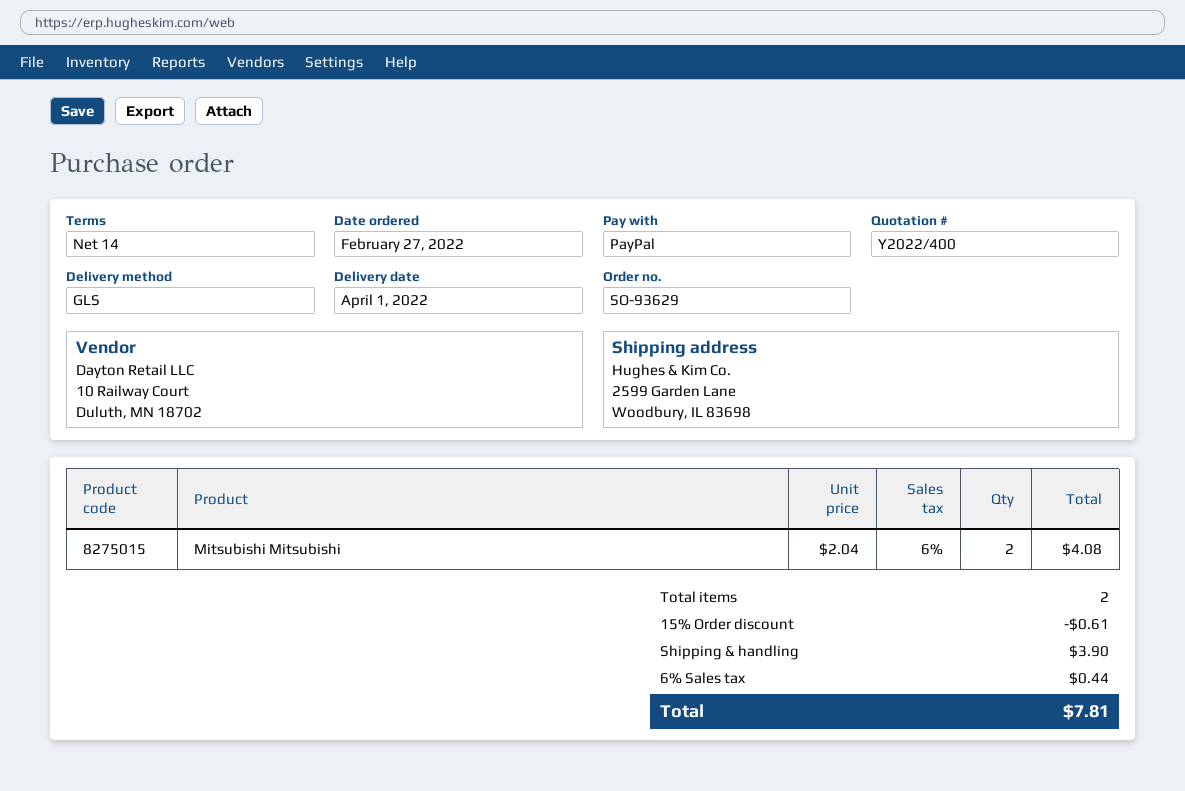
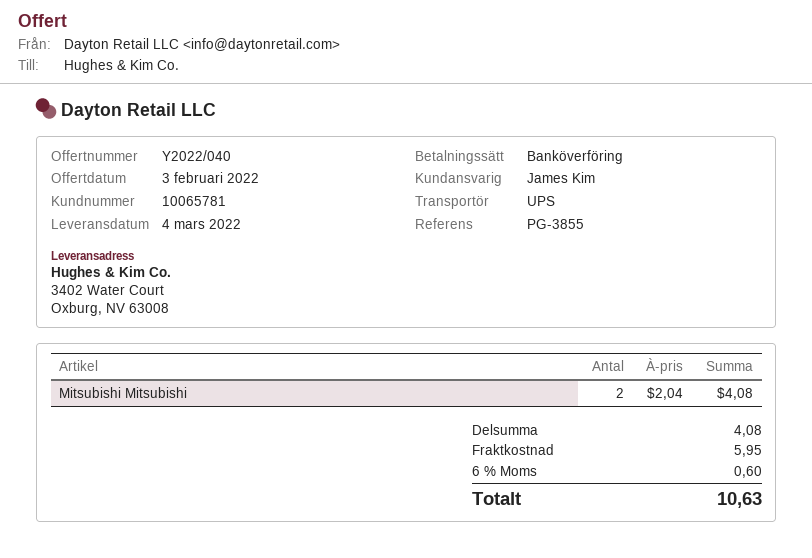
quote number: Y2022/400 -> Y2022/040
delivery date: 2022-04-01 -> 2022-03-04
payment method: PayPal -> bank transfer
shipping method: GLS -> UPS
ship to: 2599 Garden Lane, Woodbury, IL 83698 -> 3402 Water Court, Oxburg, NV 63008
discount: 15% = 0.61 -> none
shipping: 3.90 -> 5.95
tax: 6% = 0.44 -> 6% = 0.60
total: 7.81 -> 10.63

